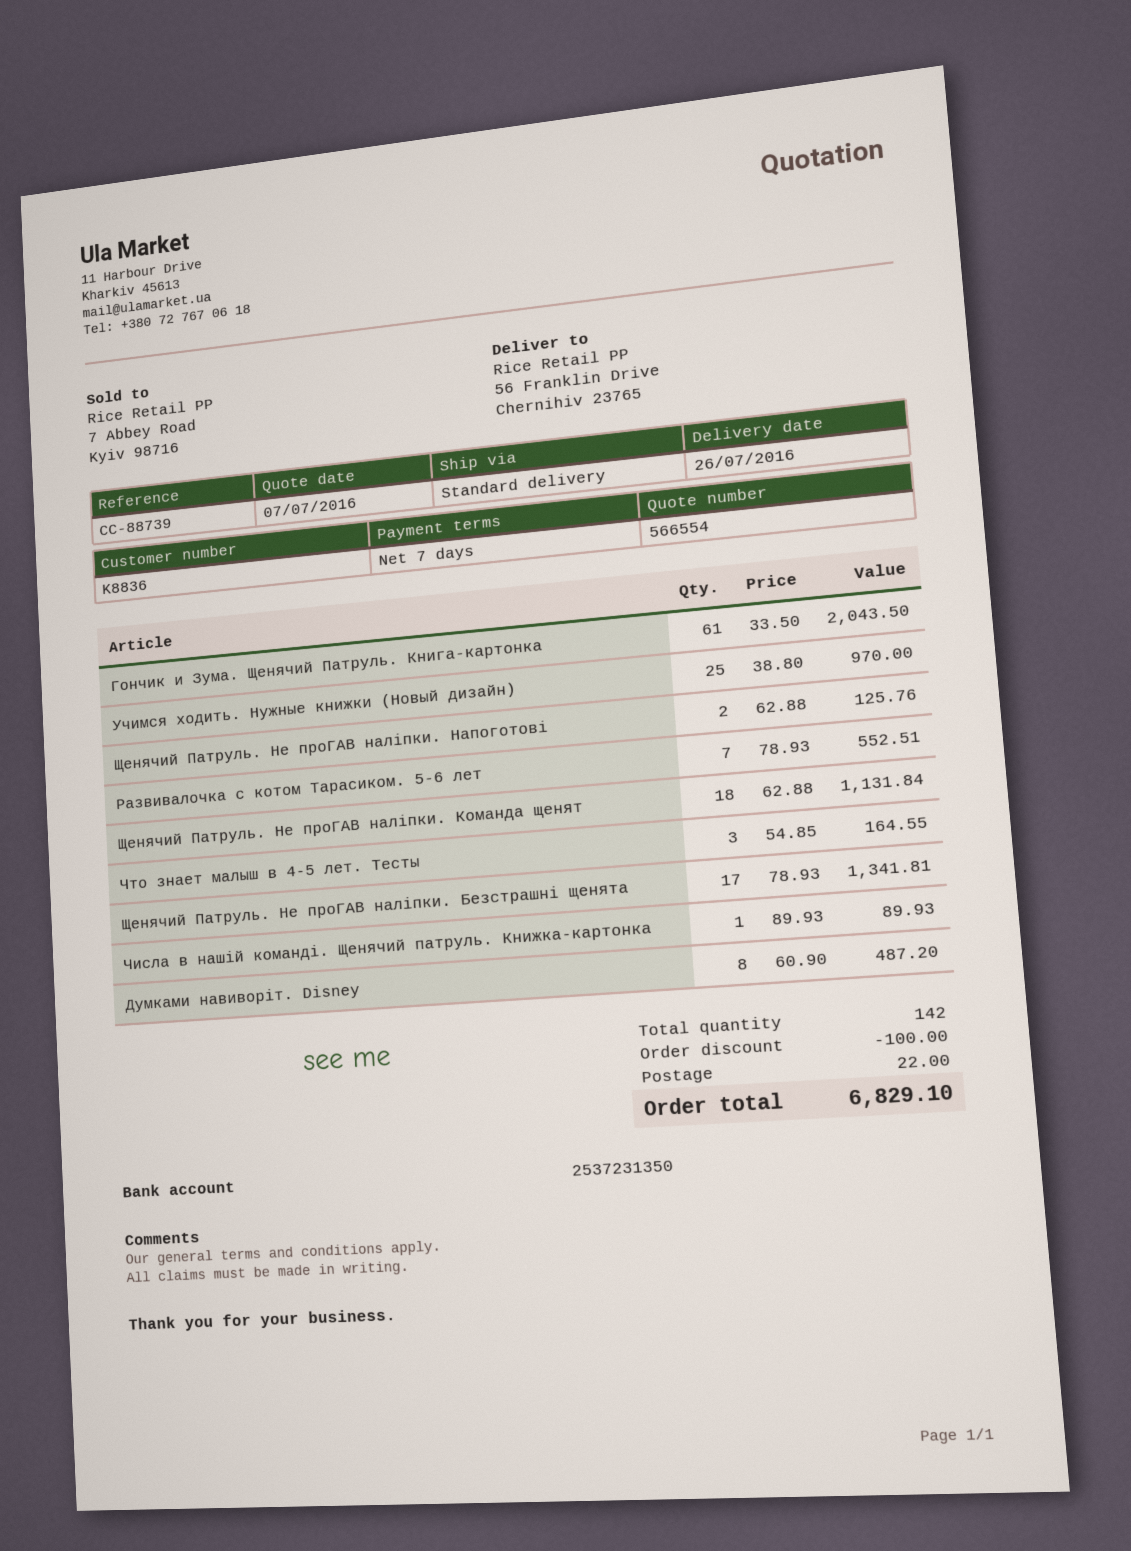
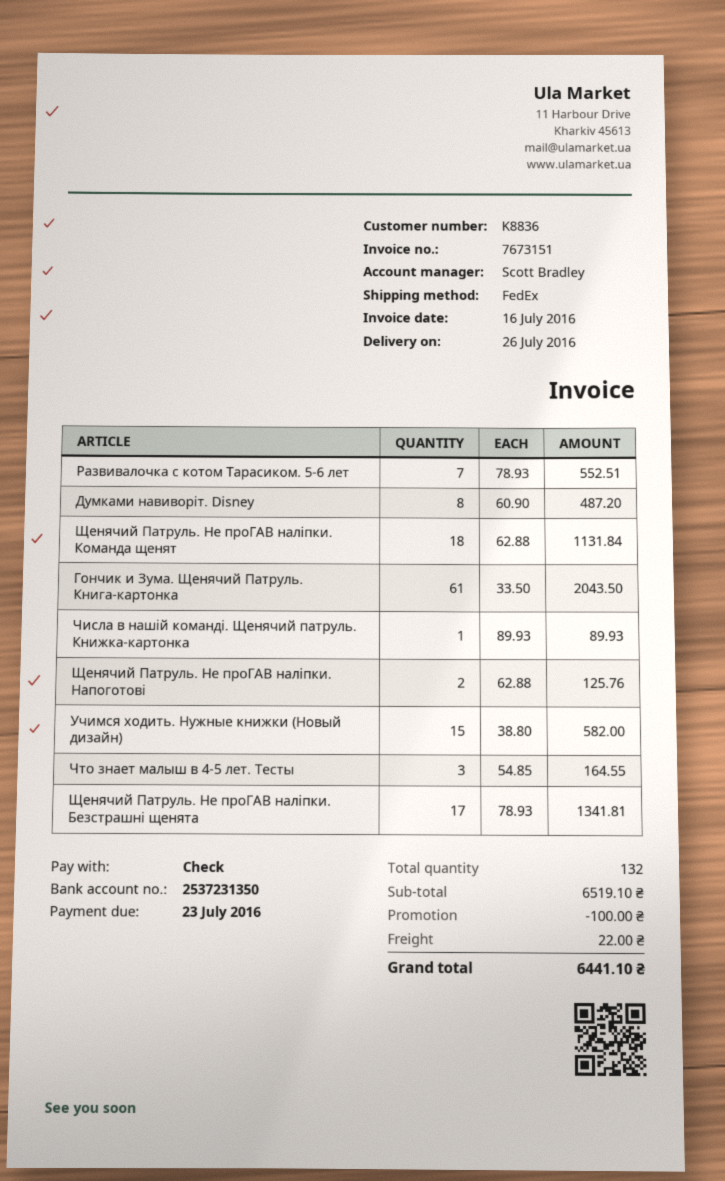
shipping method: standard -> FedEx
Учимся ходить. Нужные книжки (Новый дизайн): 25 x 38.80 = 970.00 -> 15 x 38.80 = 582.00
total quantity: 142 -> 132
total: 6829.10 -> 6441.10

